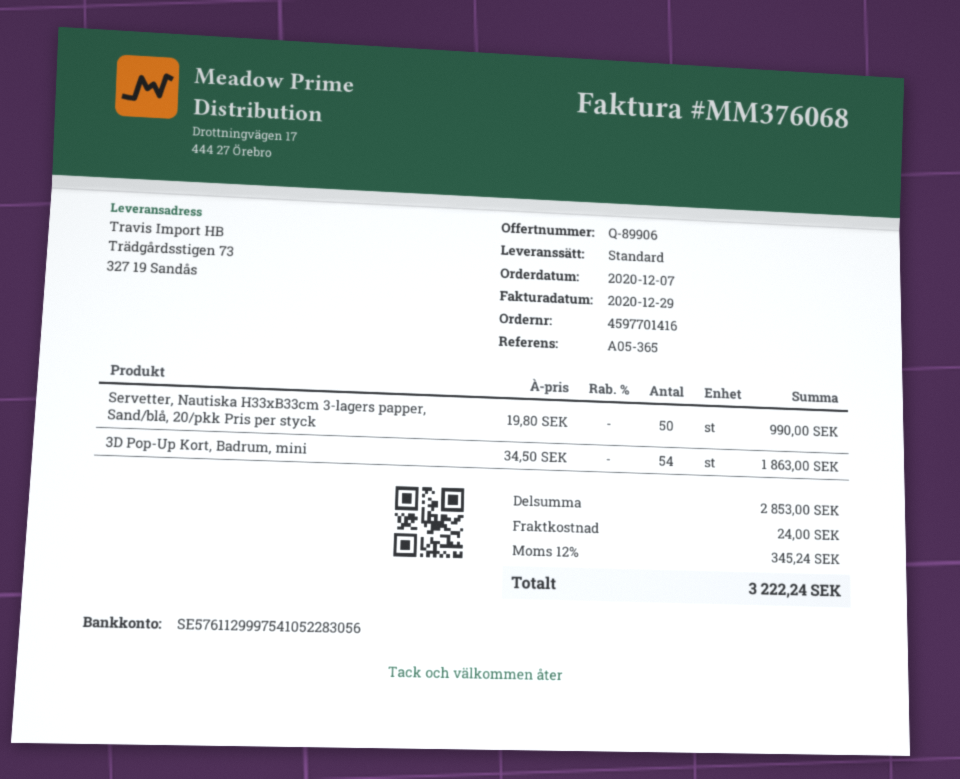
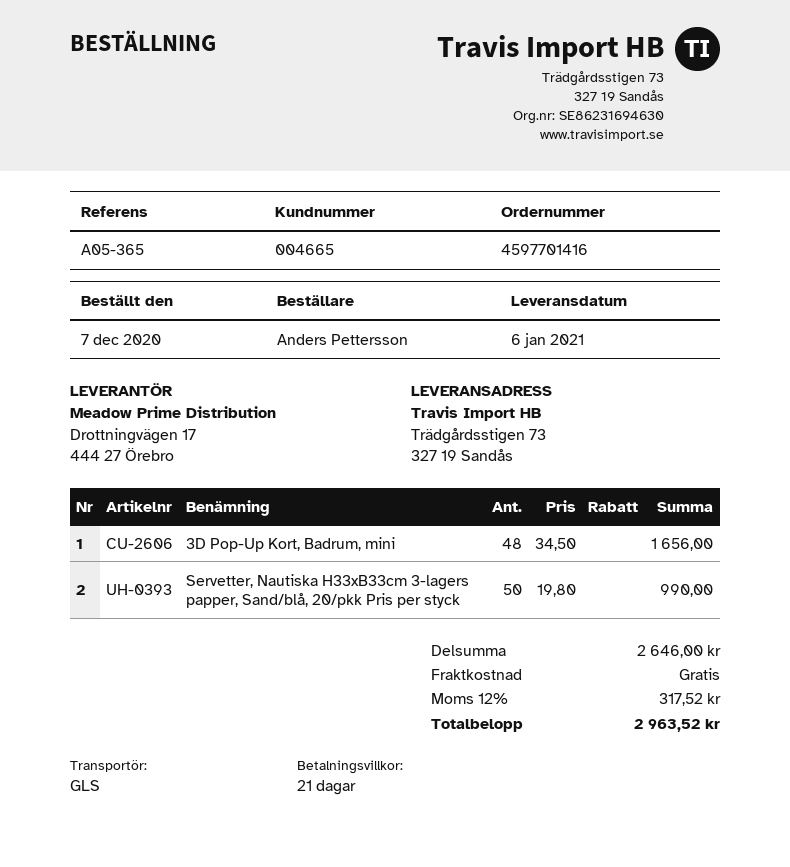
shipping method: standard -> GLS
3D Pop-Up Kort, Badrum, mini: 54 x 34.50 = 1863.00 -> 48 x 34.50 = 1656.00
subtotal: 2853.00 -> 2646.00
shipping: 24.00 -> 0.00
tax: 12% = 345.24 -> 12% = 317.52
total: 3222.24 -> 2963.52

